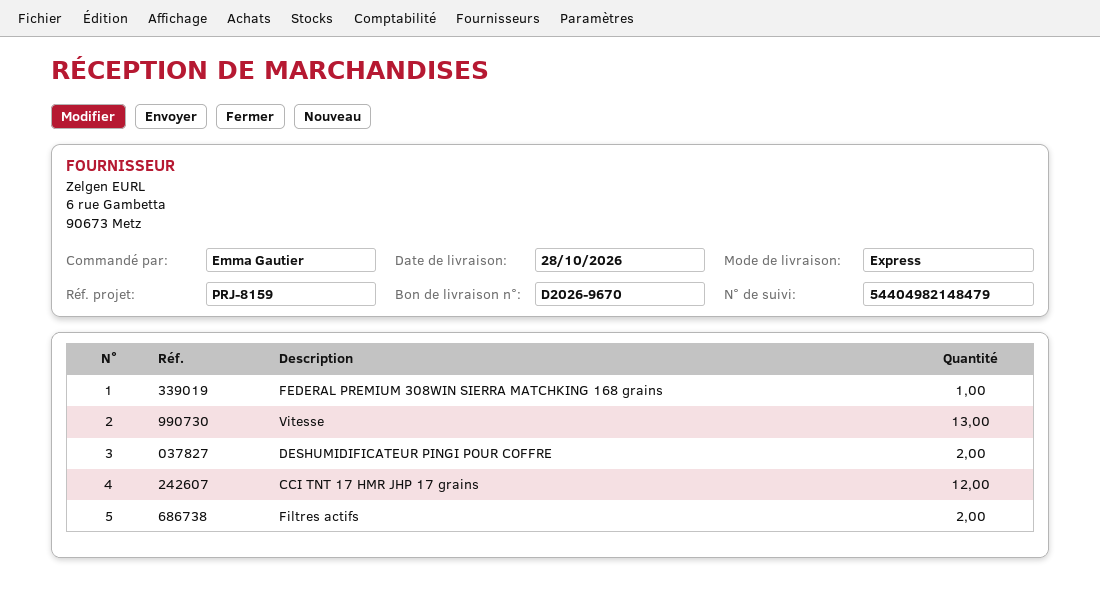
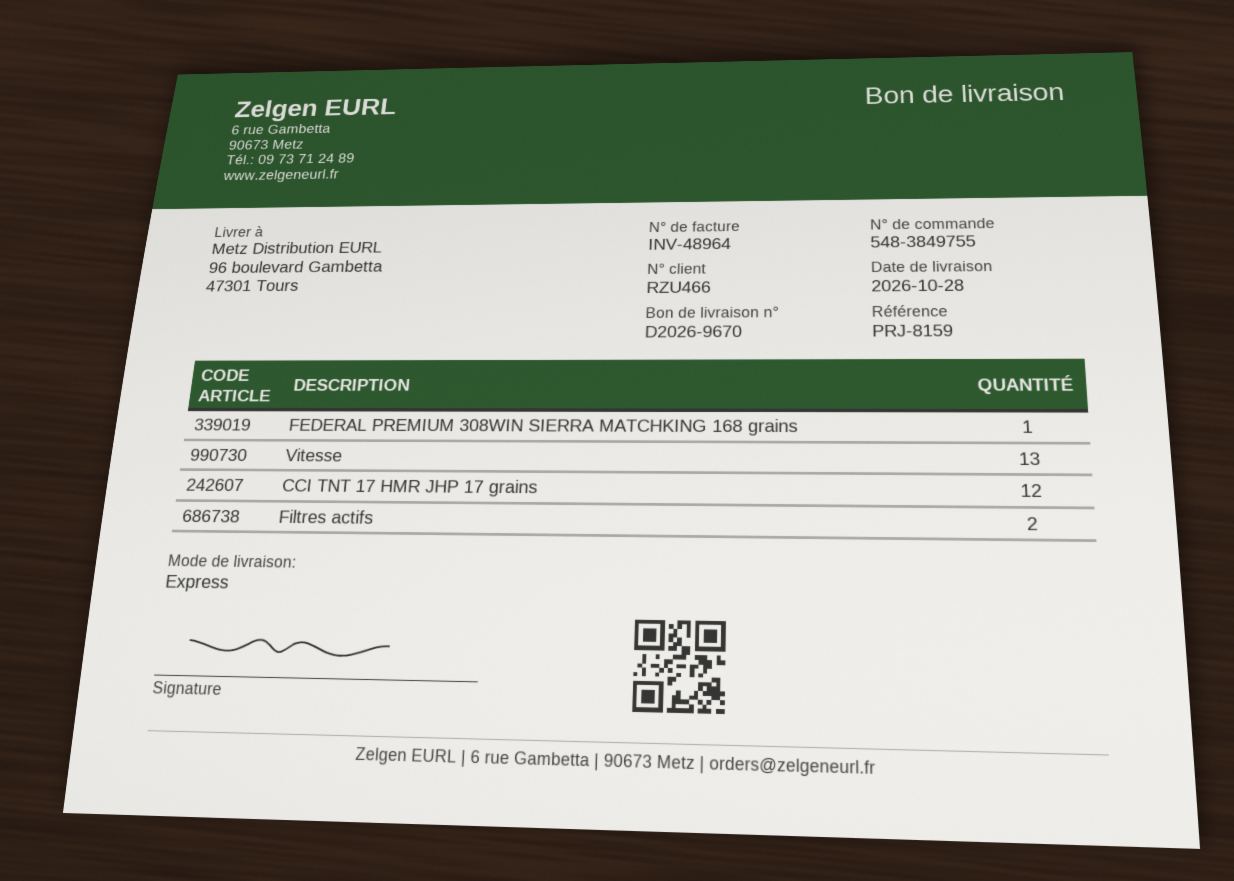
DESHUMIDIFICATEUR PINGI POUR COFFRE: 2 -> none

